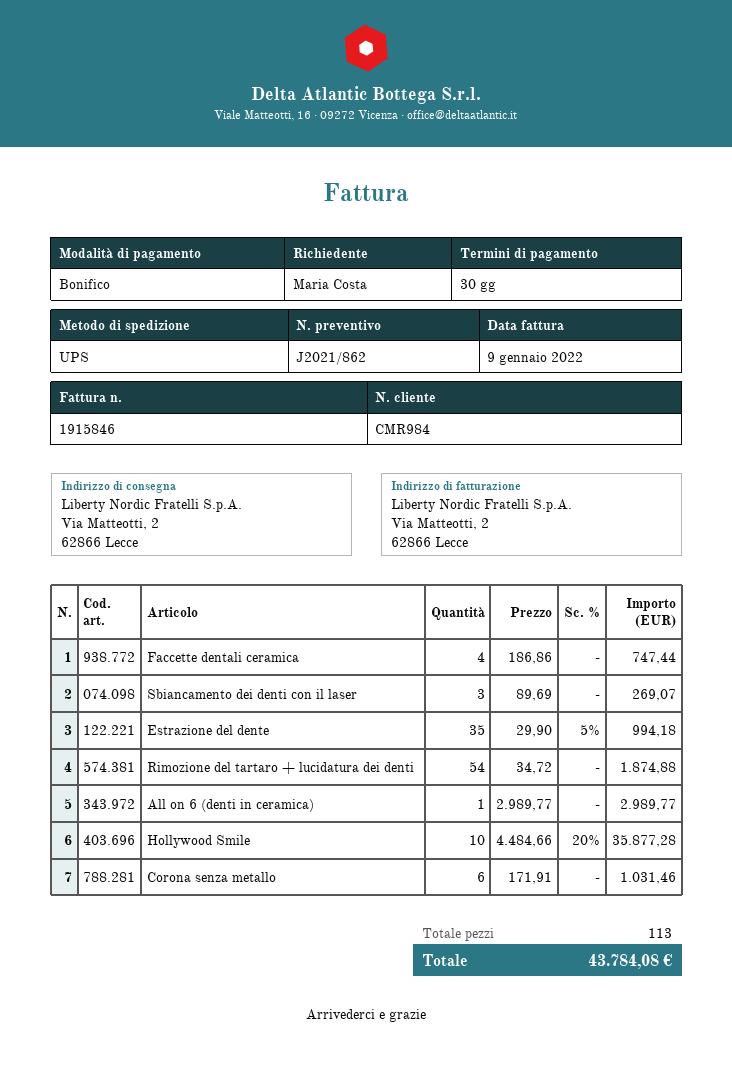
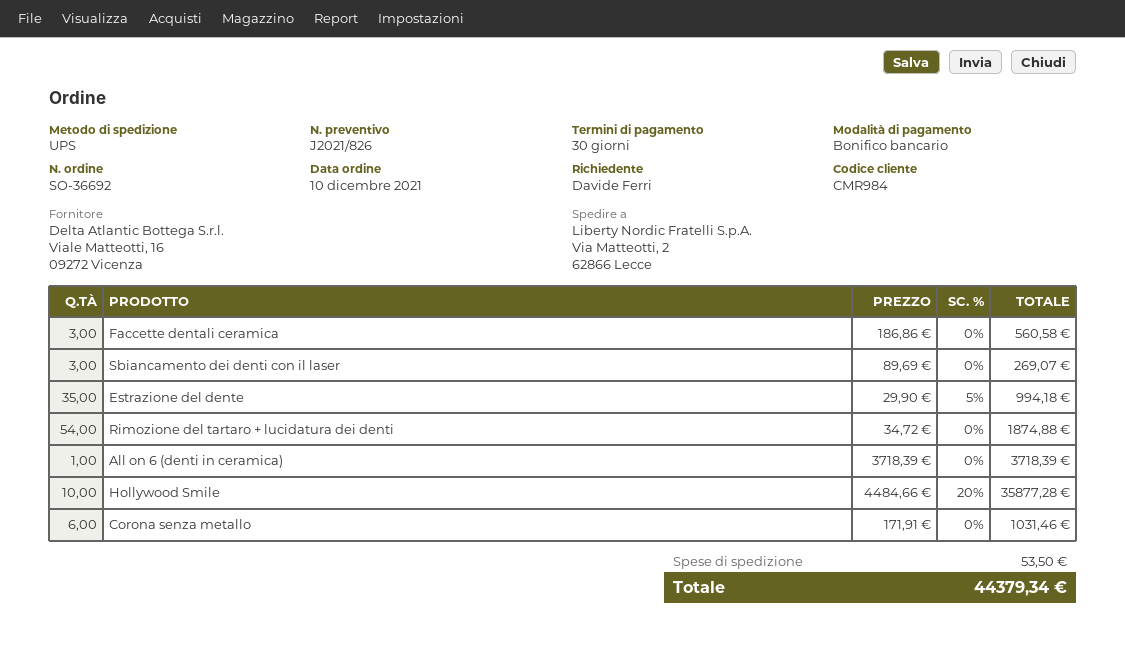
quote number: J2021/862 -> J2021/826
ordered by: Maria Costa -> Davide Ferri
Faccette dentali ceramica: 4 x 186.86 = 747.44 -> 3 x 186.86 = 560.58
All on 6 (denti in ceramica): 1 x 2989.77 = 2989.77 -> 1 x 3718.39 = 3718.39
shipping: none -> 53.50
total: 43784.08 -> 44379.34

